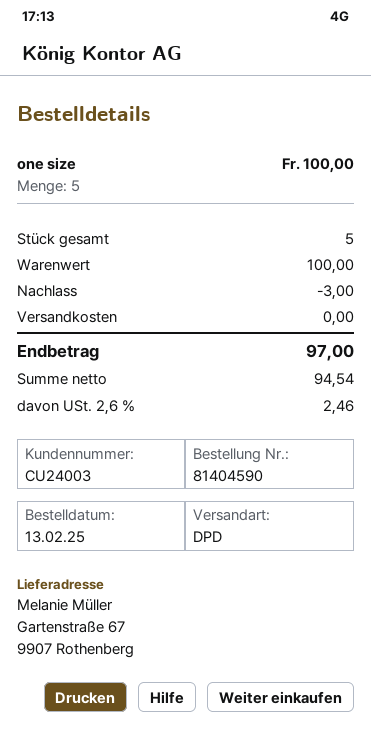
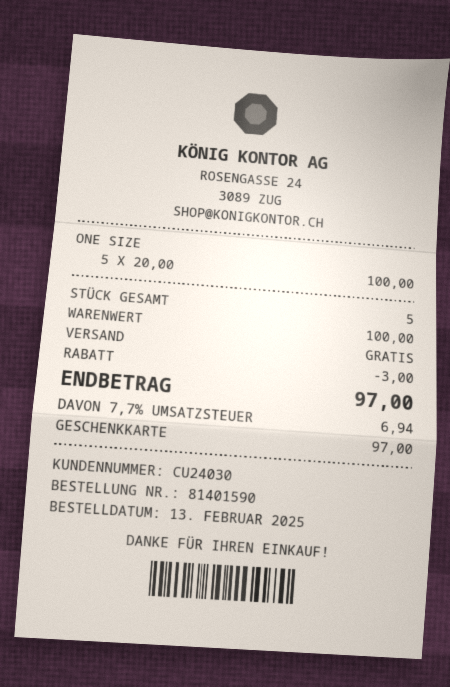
order number: 81404590 -> 81401590
customer number: CU24003 -> CU24030
tax: 2.6% = 2.46 -> 7.7% = 6.94

